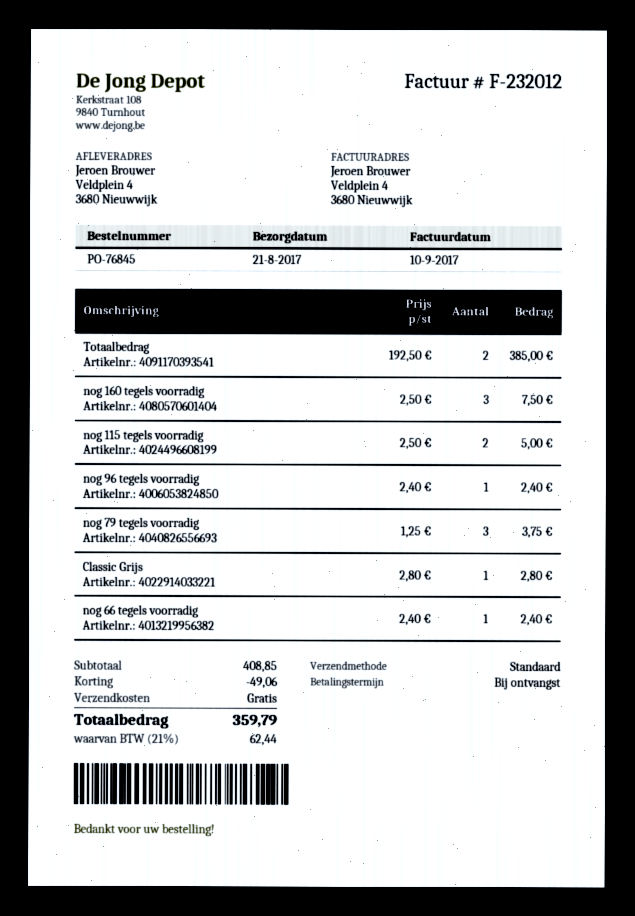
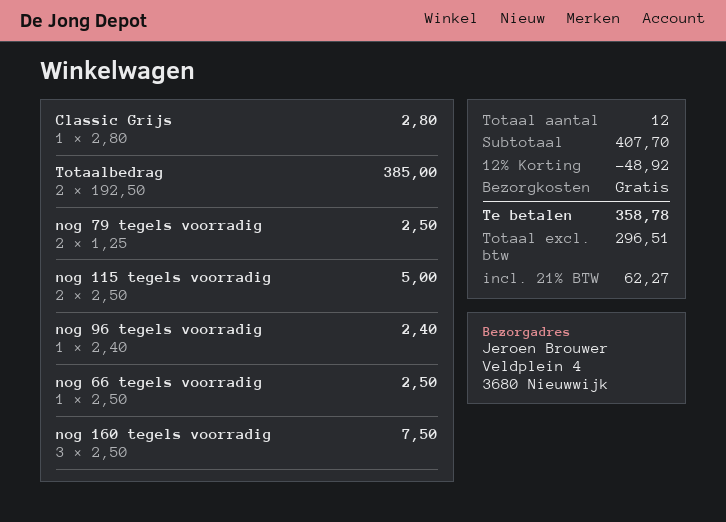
nog 79 tegels voorradig: 3 x 1.25 = 3.75 -> 2 x 1.25 = 2.50
nog 66 tegels voorradig: 1 x 2.40 = 2.40 -> 1 x 2.50 = 2.50
subtotal: 408.85 -> 407.70
discount: 49.06 -> 48.92
tax: 21% = 62.44 -> 21% = 62.27
total: 359.79 -> 358.78

